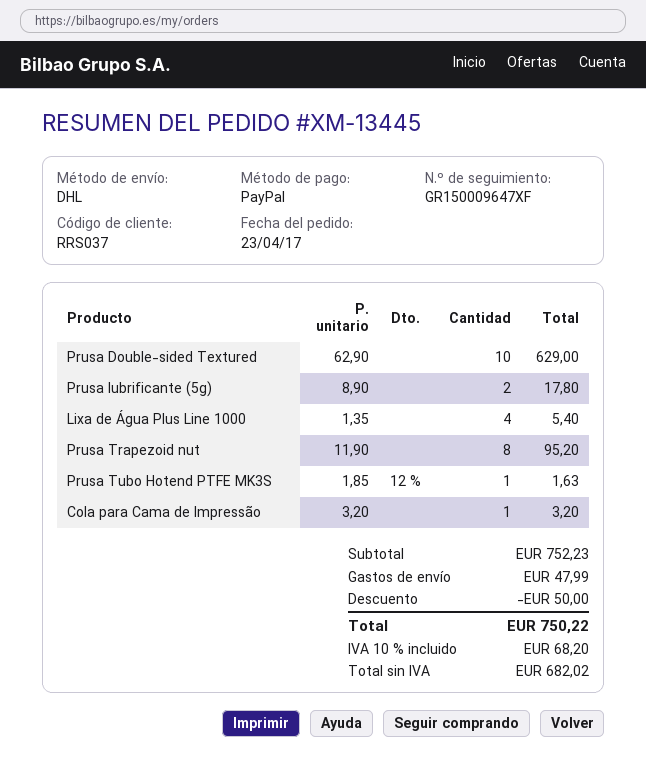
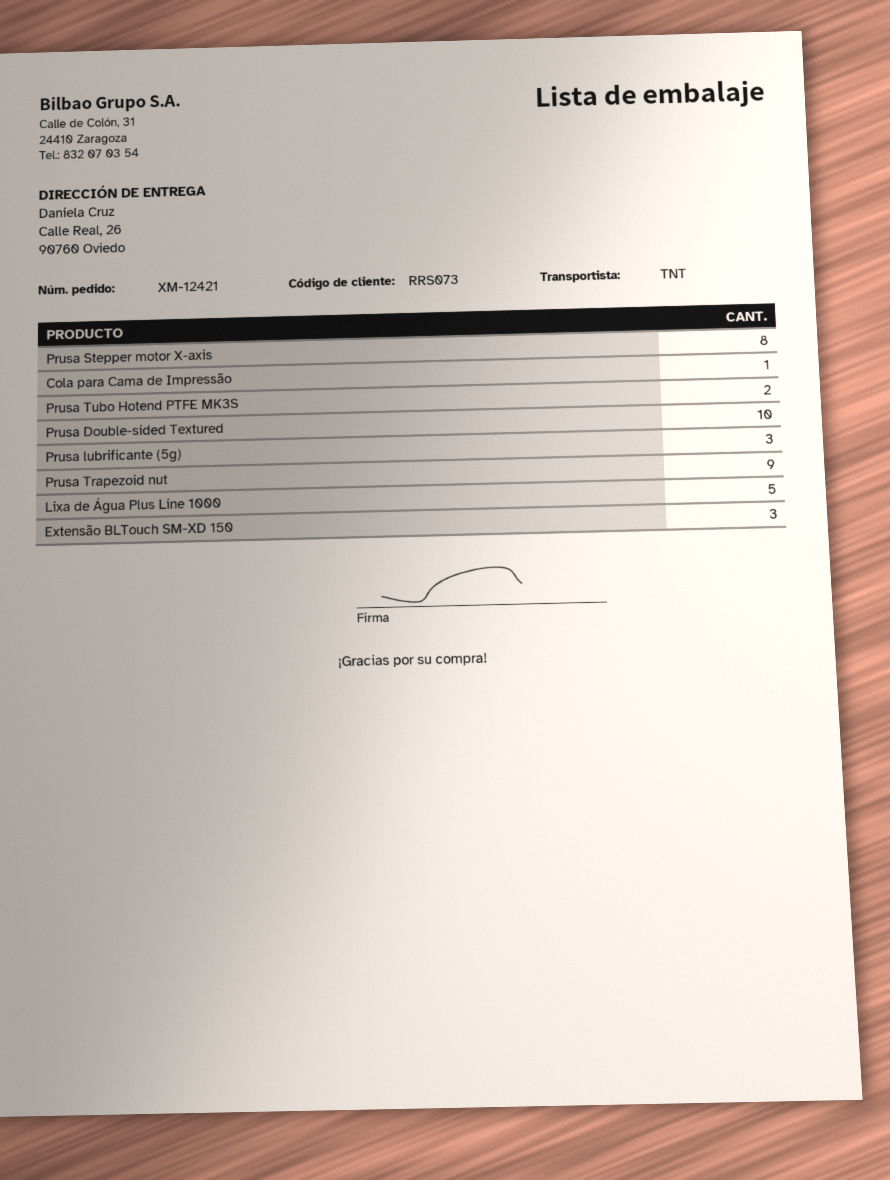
order number: XM-13445 -> XM-12421
customer number: RRS037 -> RRS073
shipping method: DHL -> TNT
Prusa lubrificante (5g): 2 -> 3
Lixa de Água Plus Line 1000: 4 -> 5
Prusa Trapezoid nut: 8 -> 9
Prusa Tubo Hotend PTFE MK3S: 1 -> 2
Prusa Stepper motor X-axis: none -> 8
Extensão BLTouch SM-XD 150: none -> 3

